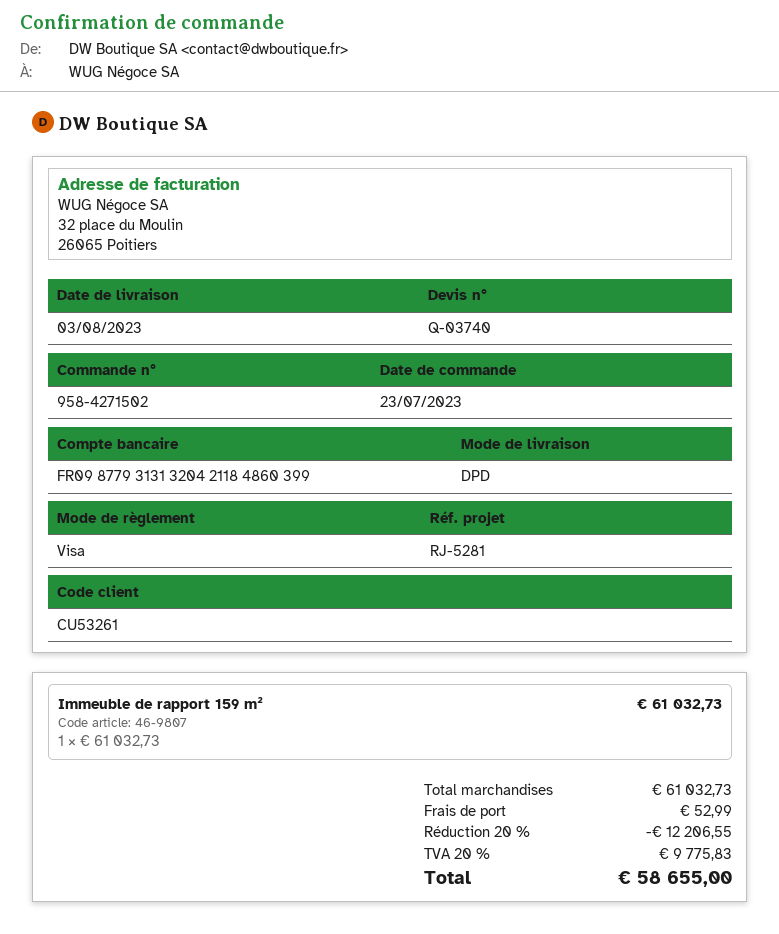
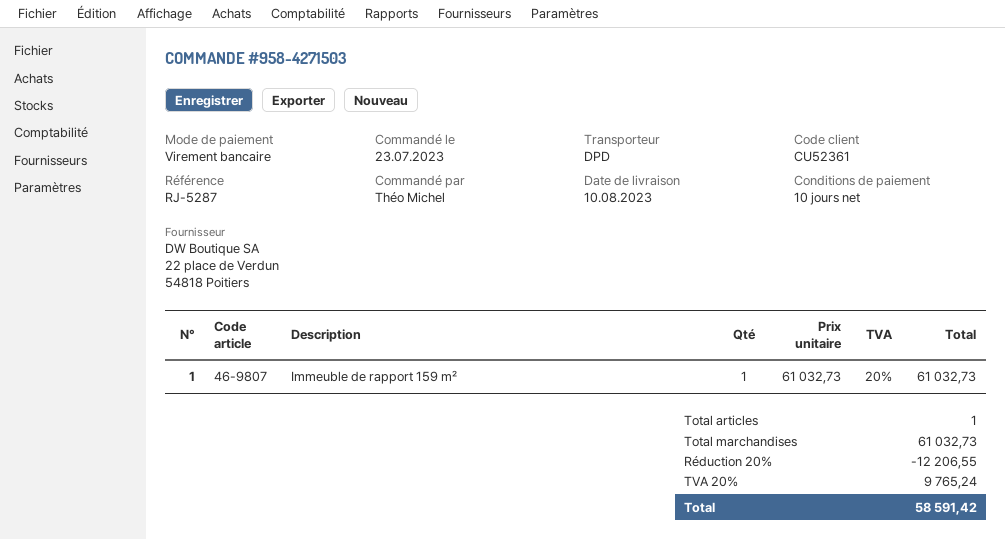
order number: 958-4271502 -> 958-4271503
delivery date: 2023-08-03 -> 2023-08-10
customer number: CU53261 -> CU52361
reference: RJ-5281 -> RJ-5287
payment method: Visa -> bank transfer
shipping: 52.99 -> none
tax: 20% = 9775.83 -> 20% = 9765.24
total: 58655.00 -> 58591.42

